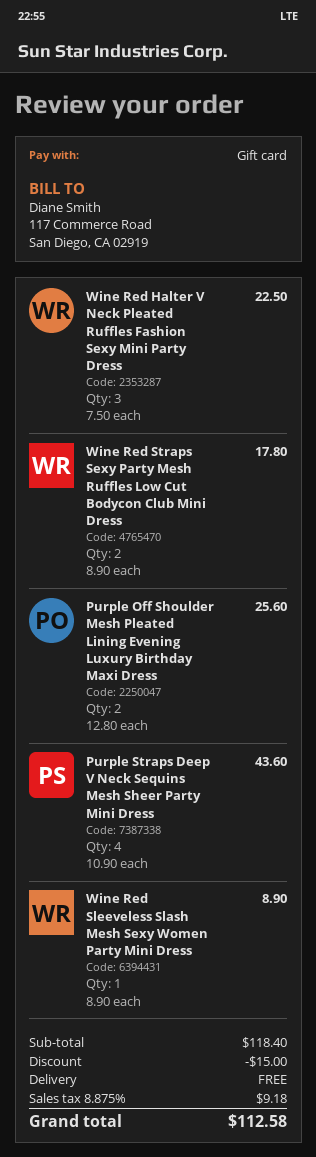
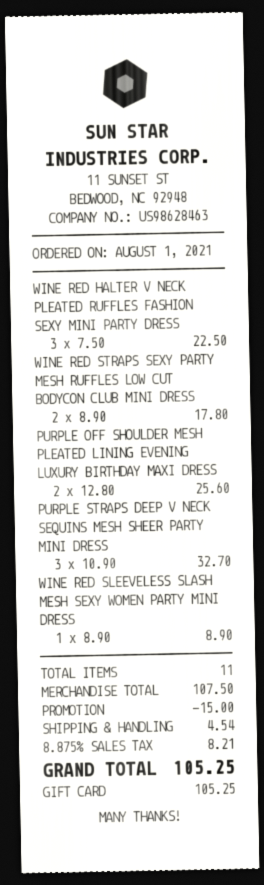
Purple Straps Deep V Neck Sequins Mesh Sheer Party Mini Dress: 4 x 10.90 = 43.60 -> 3 x 10.90 = 32.70
subtotal: 118.40 -> 107.50
shipping: 0.00 -> 4.54
tax: 8.875% = 9.18 -> 8.875% = 8.21
total: 112.58 -> 105.25

